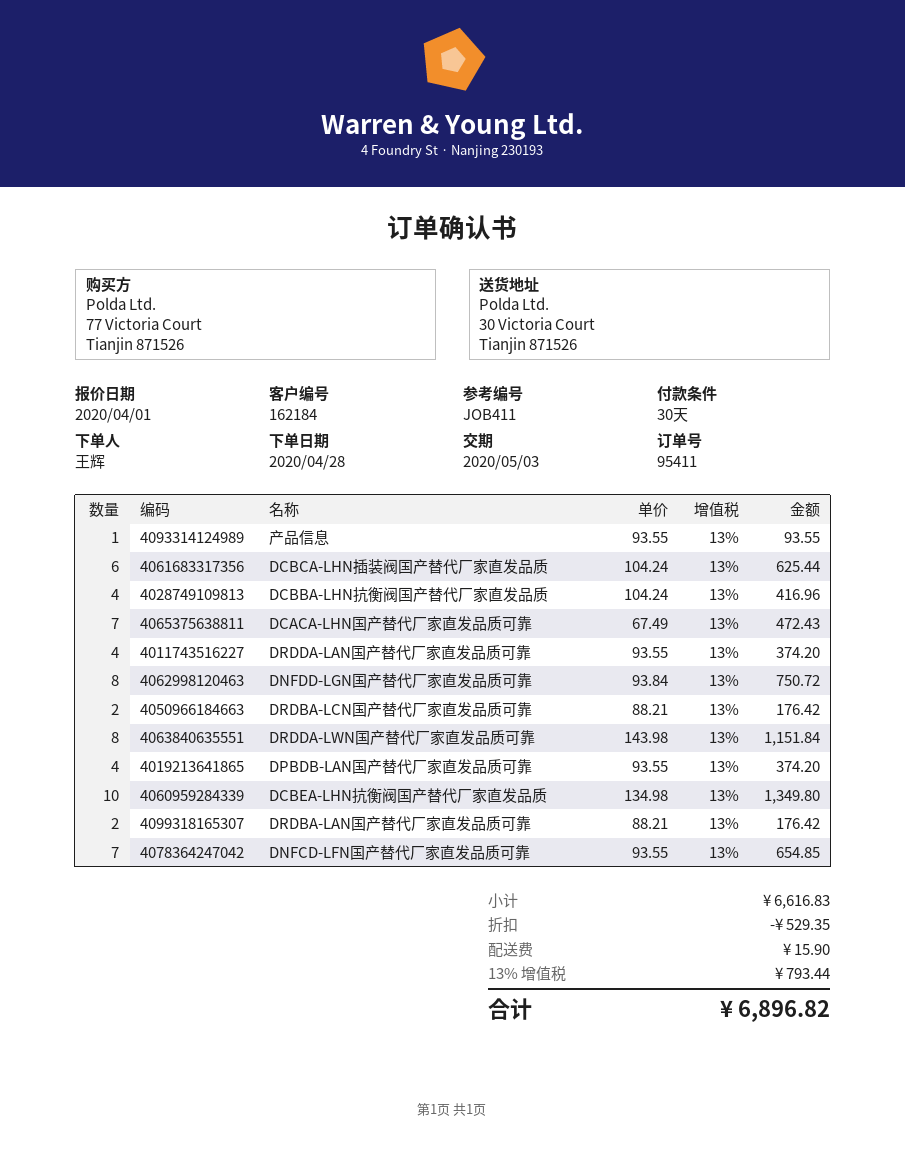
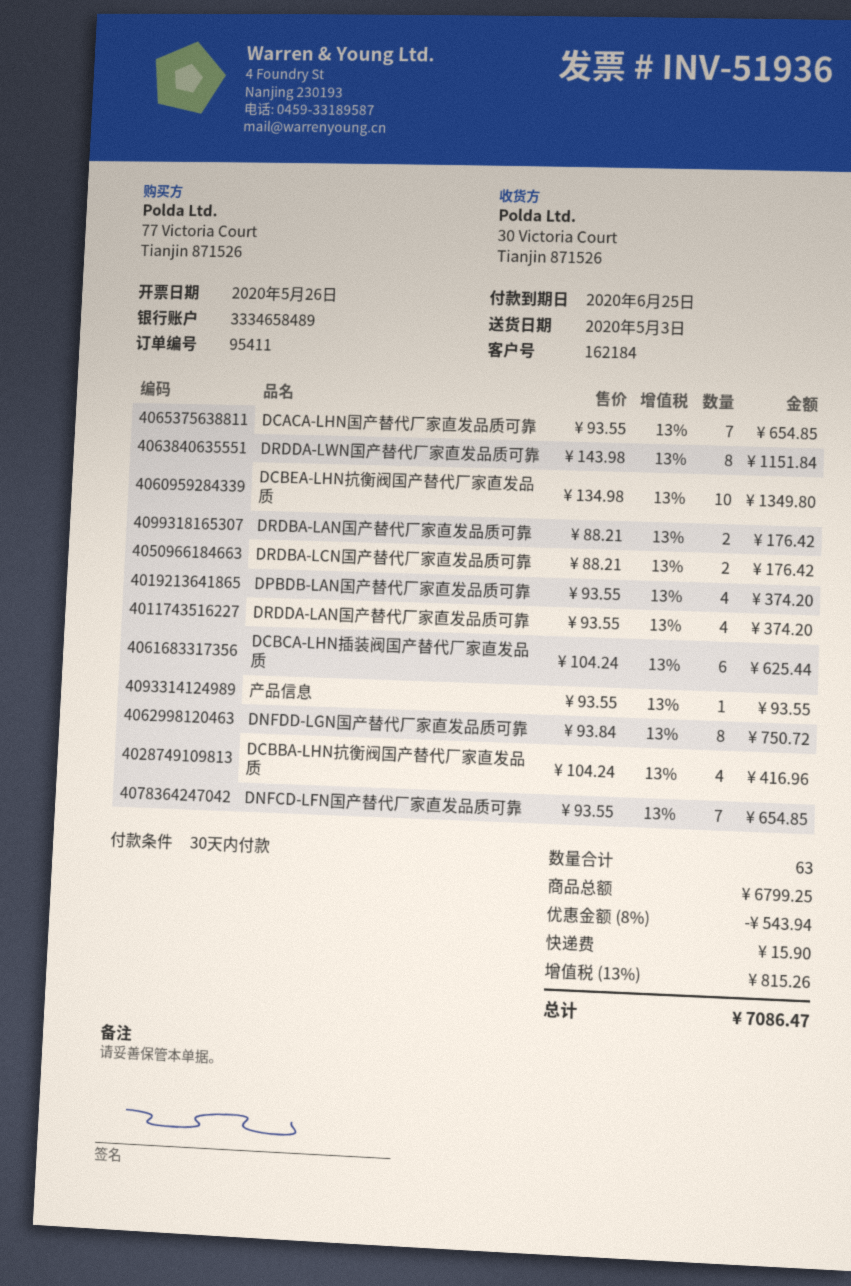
DCACA-LHN国产替代厂家直发品质可靠: 7 x 67.49 = 472.43 -> 7 x 93.55 = 654.85
subtotal: 6616.83 -> 6799.25
discount: 529.35 -> 543.94
tax: 13% = 793.44 -> 13% = 815.26
total: 6896.82 -> 7086.47

